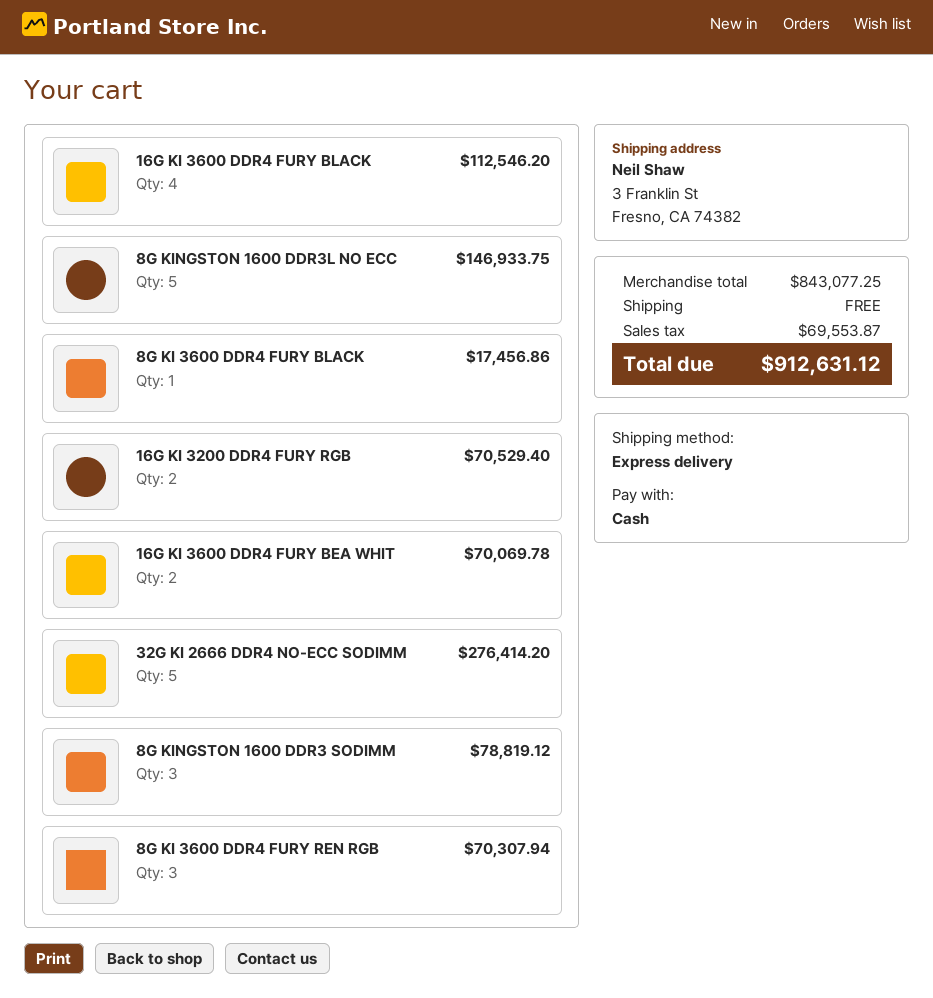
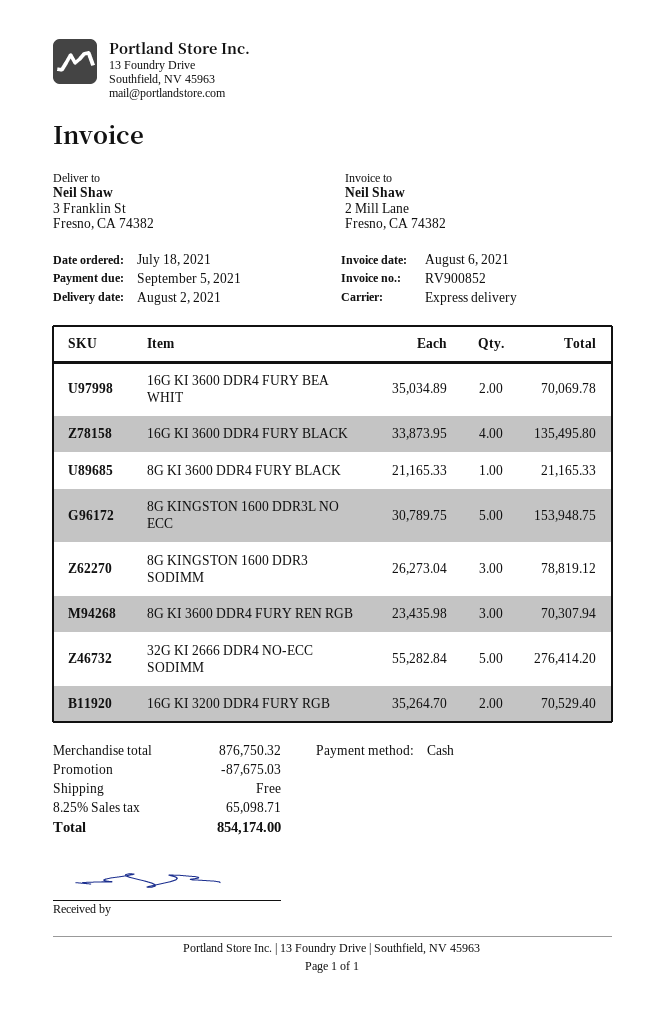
16G KI 3600 DDR4 FURY BLACK: 4 for 112546.20 -> 4 for 135495.80
8G KINGSTON 1600 DDR3L NO ECC: 5 for 146933.75 -> 5 for 153948.75
8G KI 3600 DDR4 FURY BLACK: 1 for 17456.86 -> 1 for 21165.33
subtotal: 843077.25 -> 876750.32
discount: none -> 87675.03
tax: 69553.87 -> 65098.71
total: 912631.12 -> 854174.00

